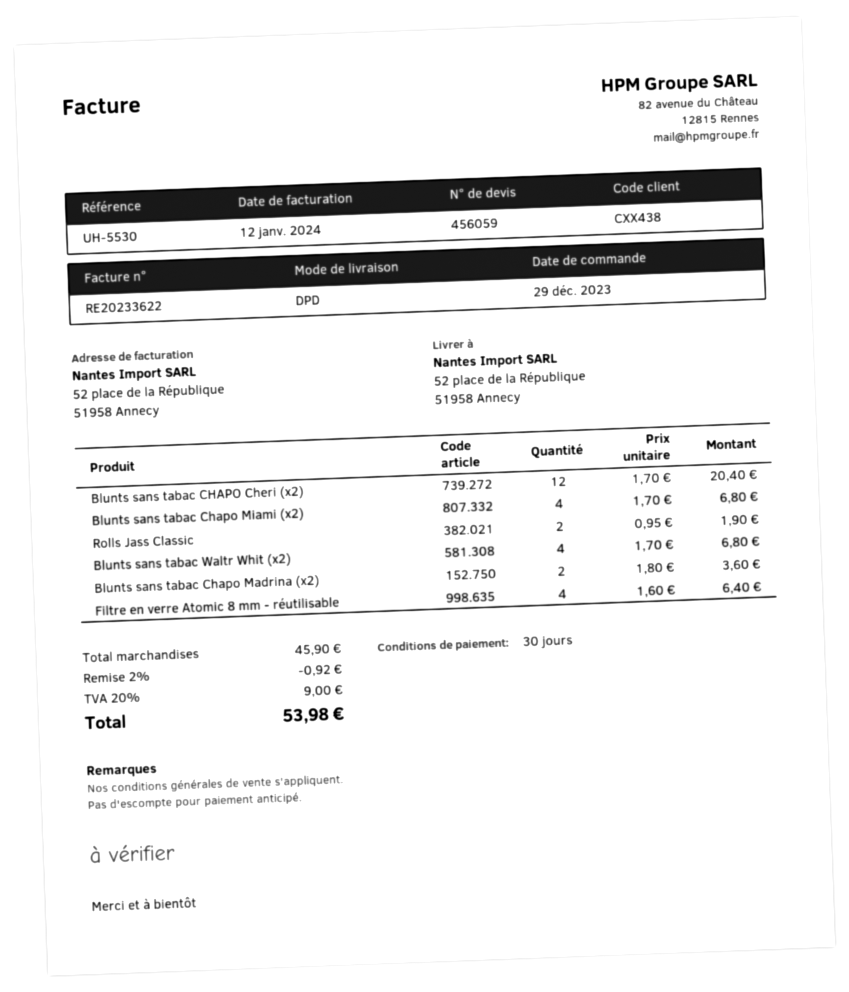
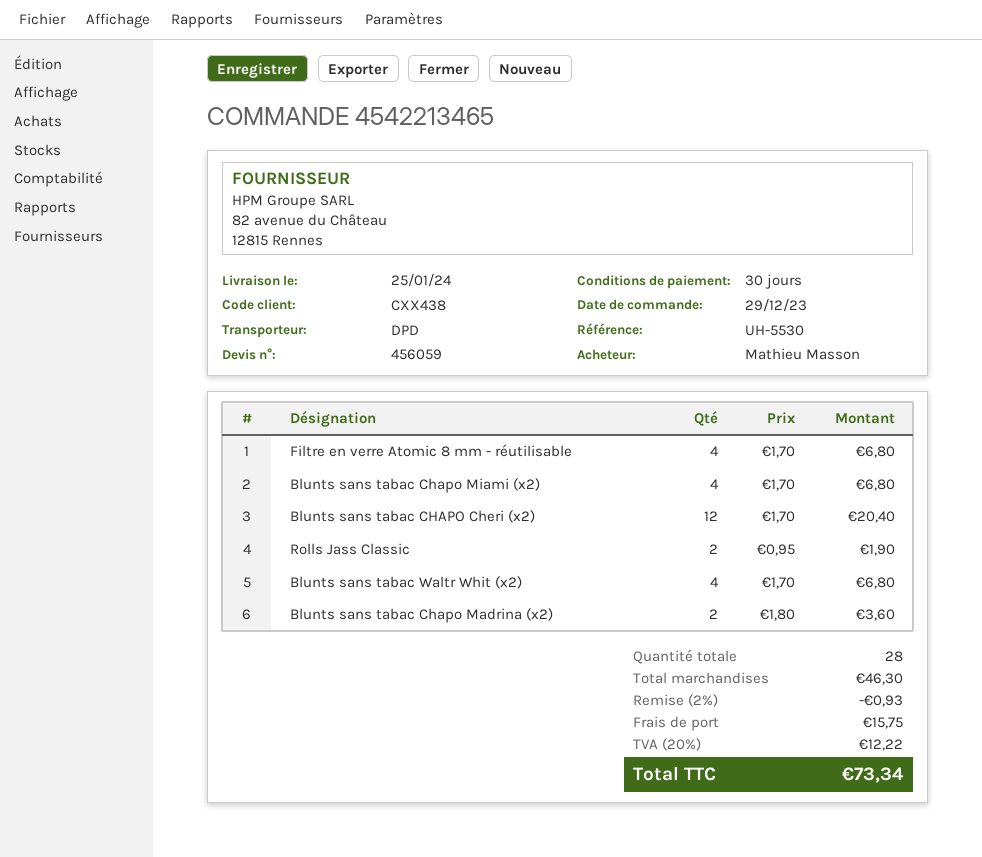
Filtre en verre Atomic 8 mm - réutilisable: 4 x 1.60 = 6.40 -> 4 x 1.70 = 6.80
subtotal: 45.90 -> 46.30
discount: 2% = 0.92 -> 2% = 0.93
shipping: none -> 15.75
tax: 20% = 9.00 -> 20% = 12.22
total: 53.98 -> 73.34

